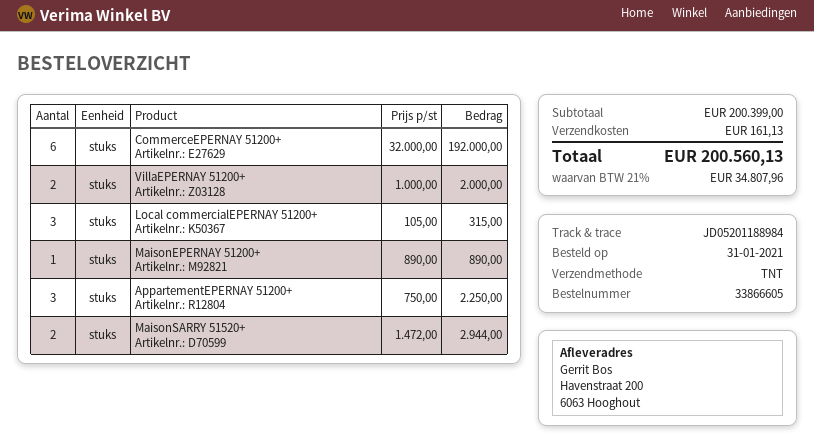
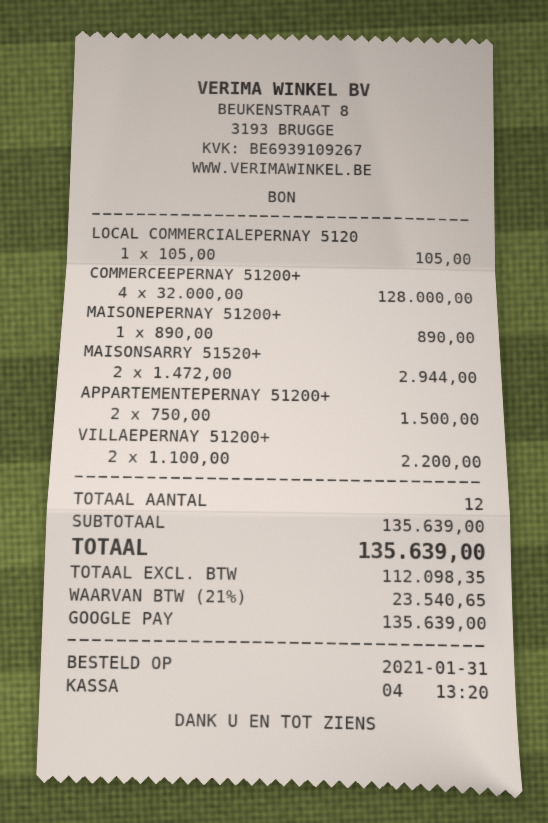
CommerceEPERNAY 51200+: 6 x 32000.00 = 192000.00 -> 4 x 32000.00 = 128000.00
VillaEPERNAY 51200+: 2 x 1000.00 = 2000.00 -> 2 x 1100.00 = 2200.00
Local commercialEPERNAY 51200+: 3 x 105.00 = 315.00 -> 1 x 105.00 = 105.00
AppartementEPERNAY 51200+: 3 x 750.00 = 2250.00 -> 2 x 750.00 = 1500.00
subtotal: 200399.00 -> 135639.00
shipping: 161.13 -> none
tax: 21% = 34807.96 -> 21% = 23540.65
total: 200560.13 -> 135639.00

